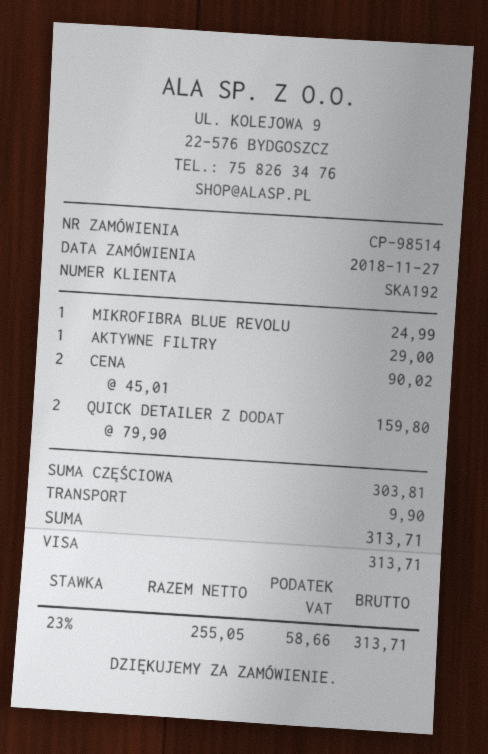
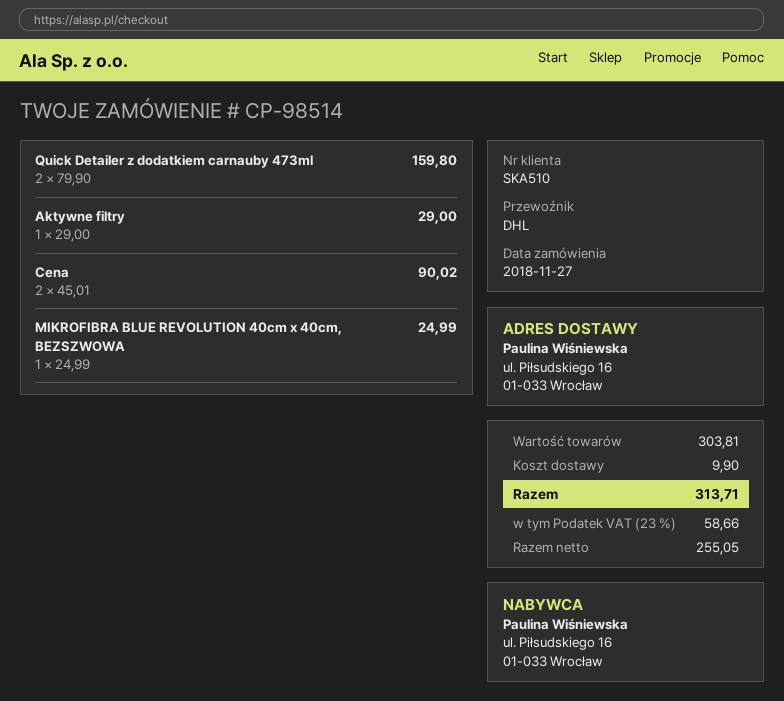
customer number: SKA192 -> SKA510

